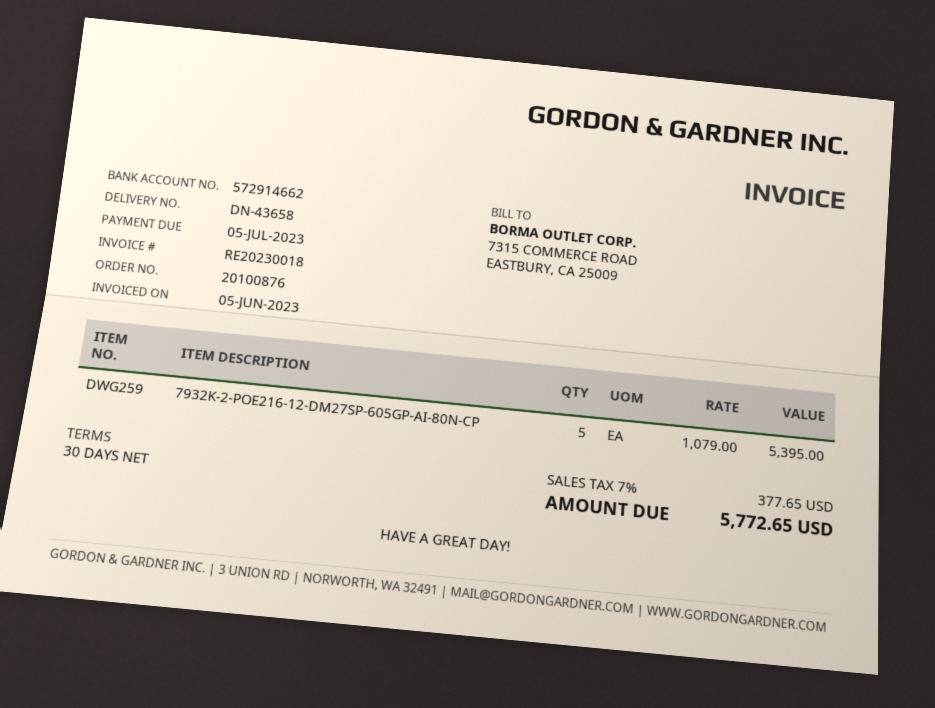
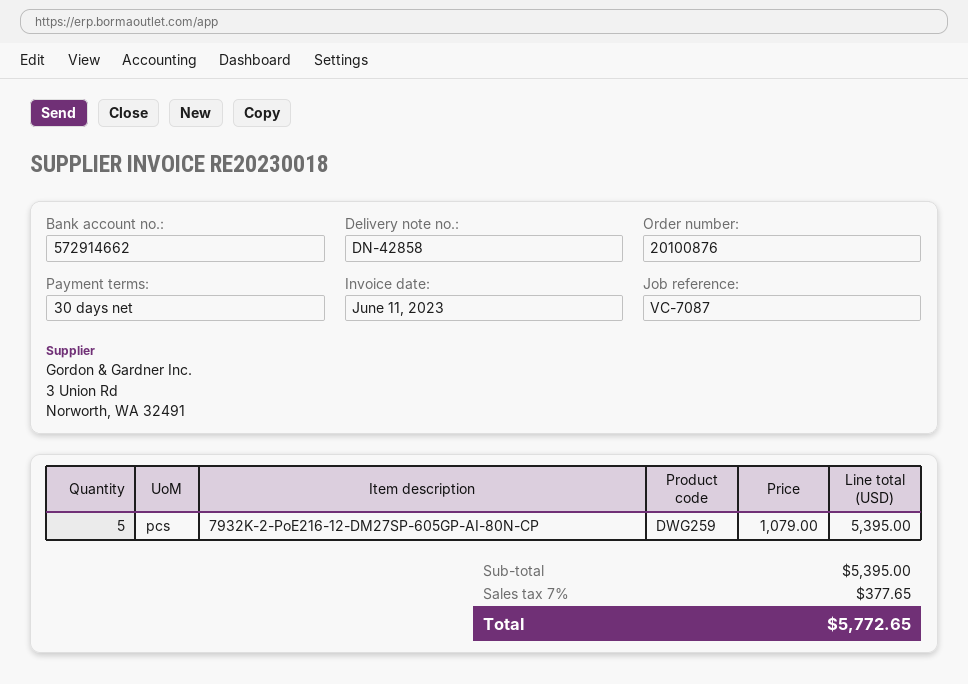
delivery note number: DN-43658 -> DN-42858
invoice date: 2023-06-05 -> 2023-06-11

